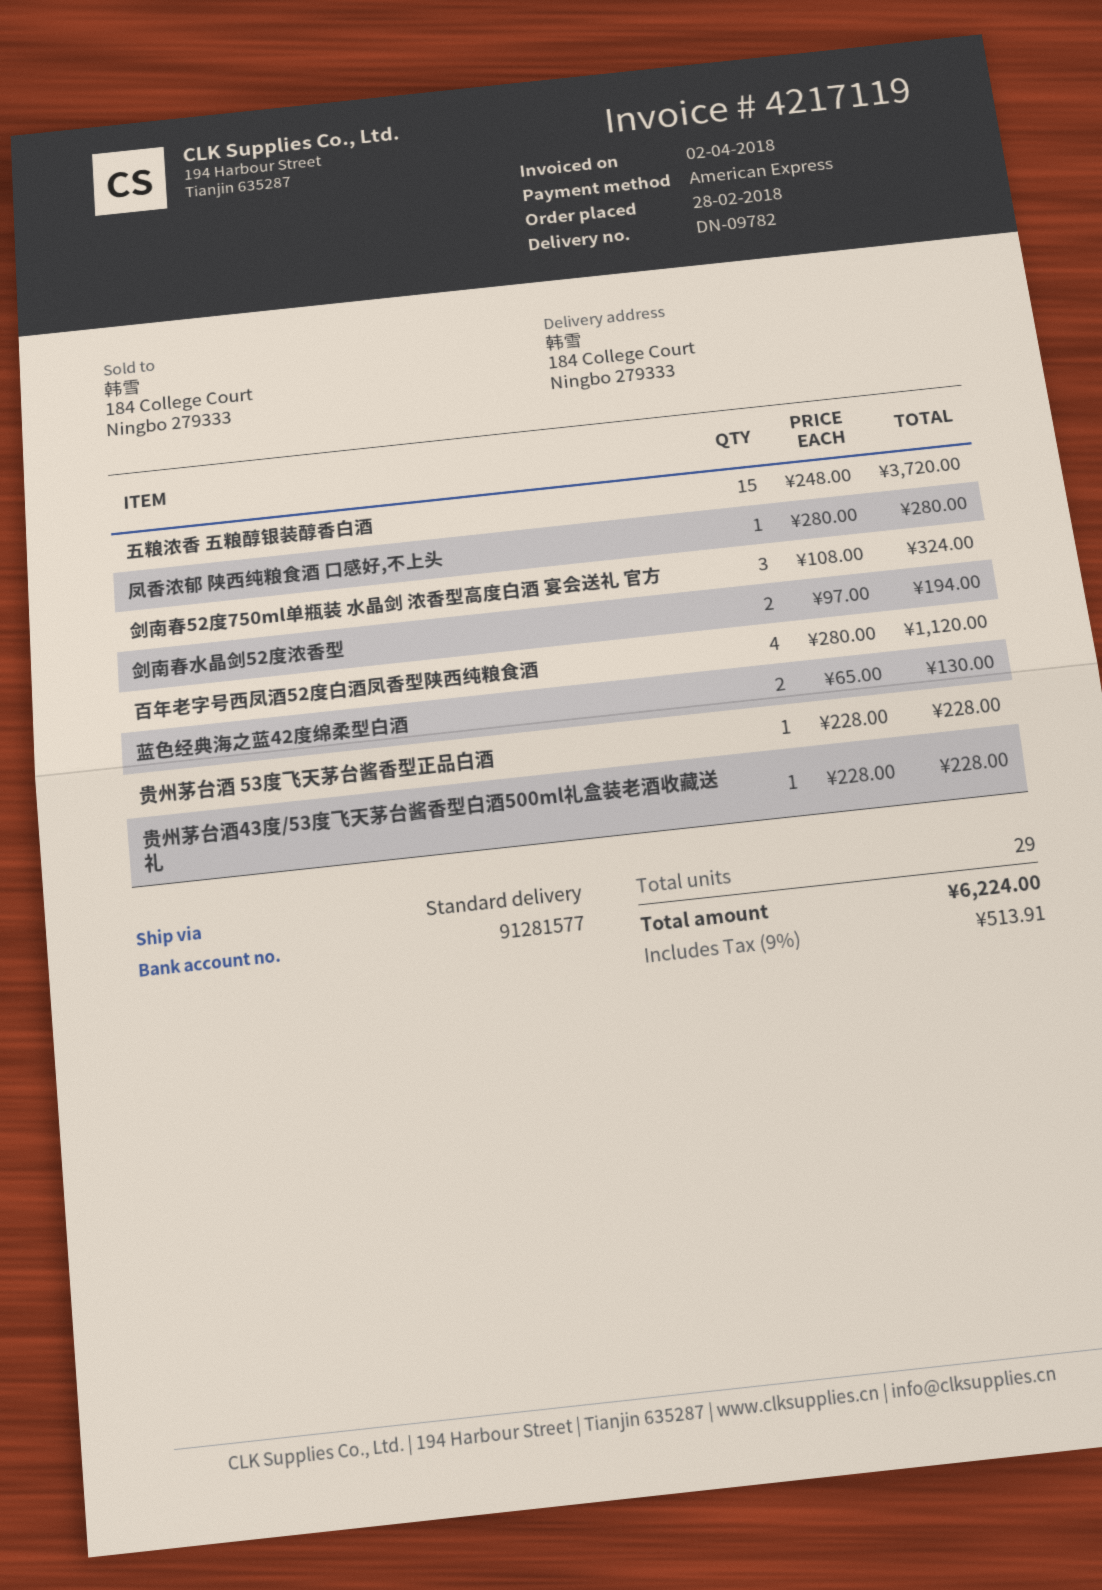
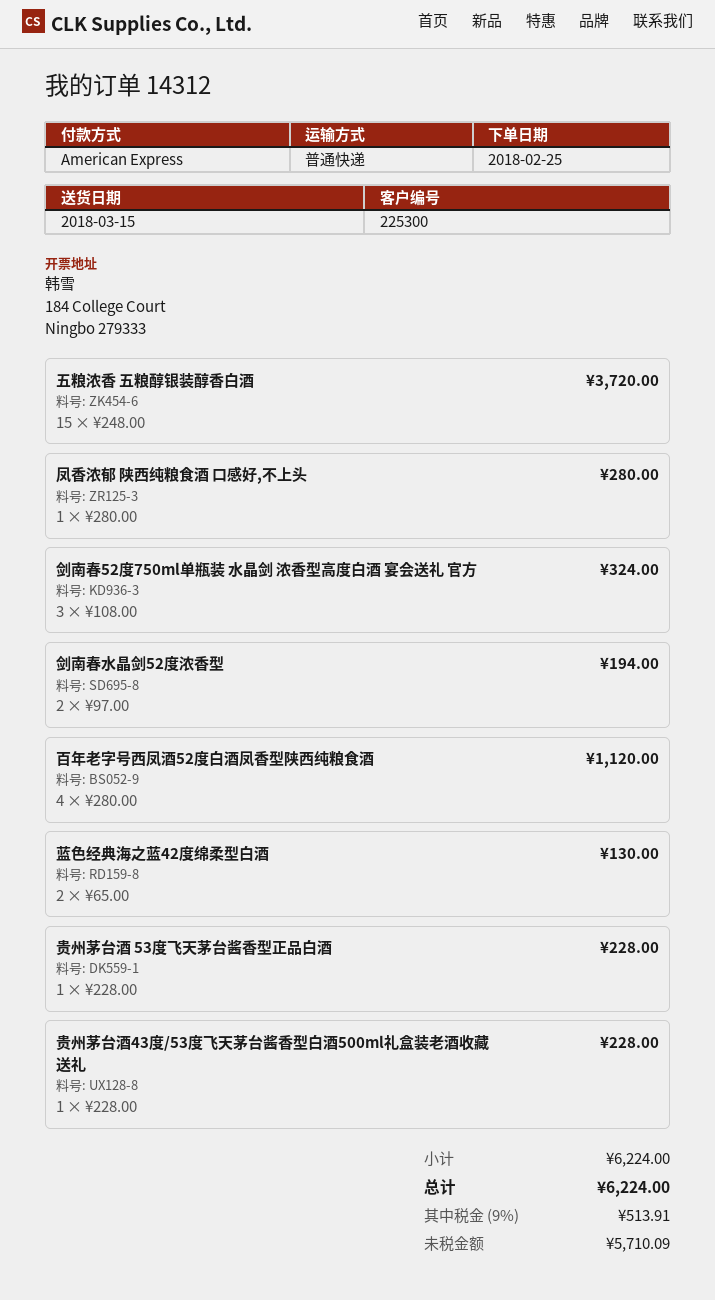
order date: 2018-02-28 -> 2018-02-25

